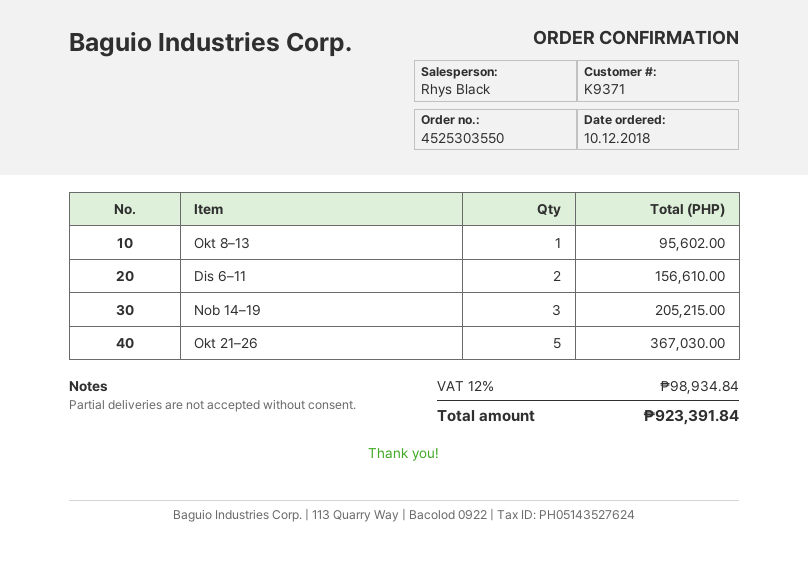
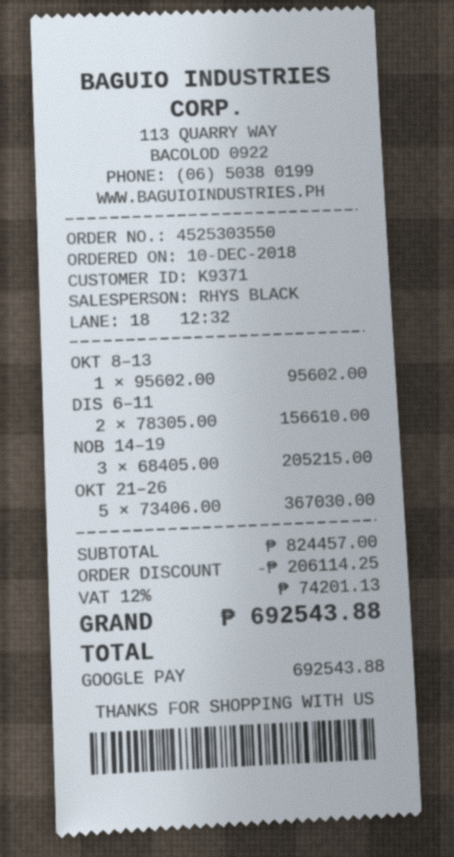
discount: none -> 206114.25
tax: 12% = 98934.84 -> 12% = 74201.13
total: 923391.84 -> 692543.88

